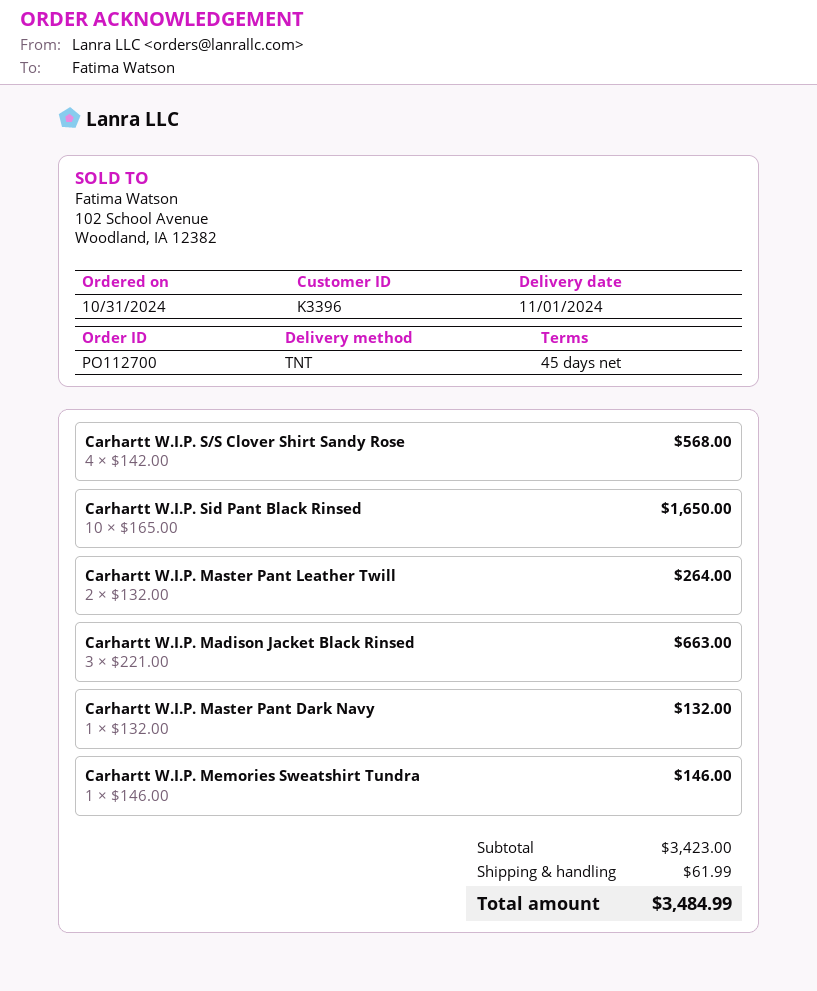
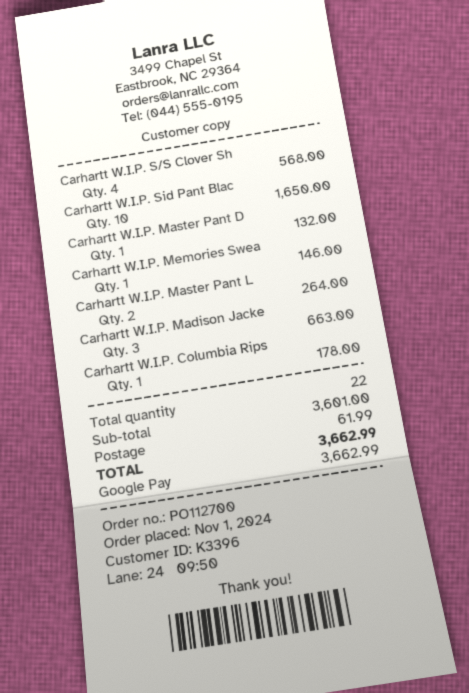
order date: 2024-10-31 -> 2024-11-01
Carhartt W.I.P. Columbia Rips: none -> 1 for 178.00
subtotal: 3423.00 -> 3601.00
total: 3484.99 -> 3662.99

